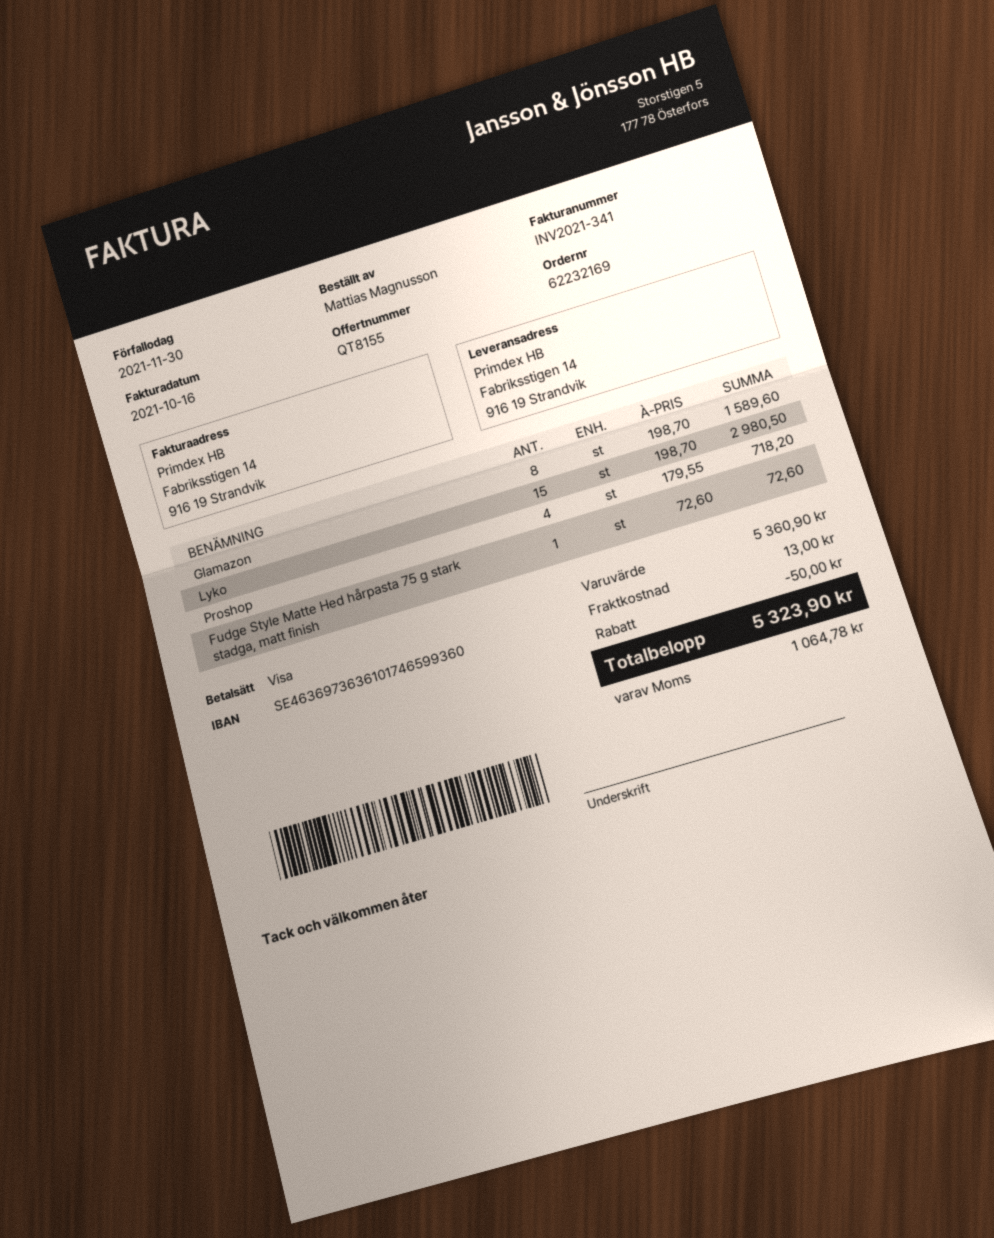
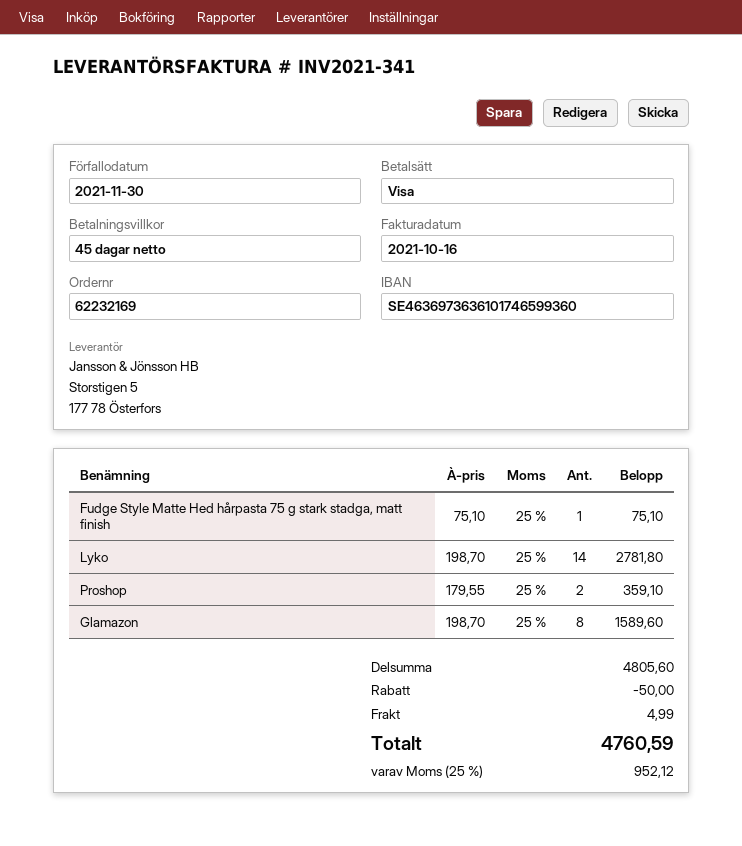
Lyko: 15 x 198.70 = 2980.50 -> 14 x 198.70 = 2781.80
Proshop: 4 x 179.55 = 718.20 -> 2 x 179.55 = 359.10
Fudge Style Matte Hed hårpasta 75 g stark stadga, matt finish: 1 x 72.60 = 72.60 -> 1 x 75.10 = 75.10
subtotal: 5360.90 -> 4805.60
shipping: 13.00 -> 4.99
tax: 1064.78 -> 952.12
total: 5323.90 -> 4760.59

